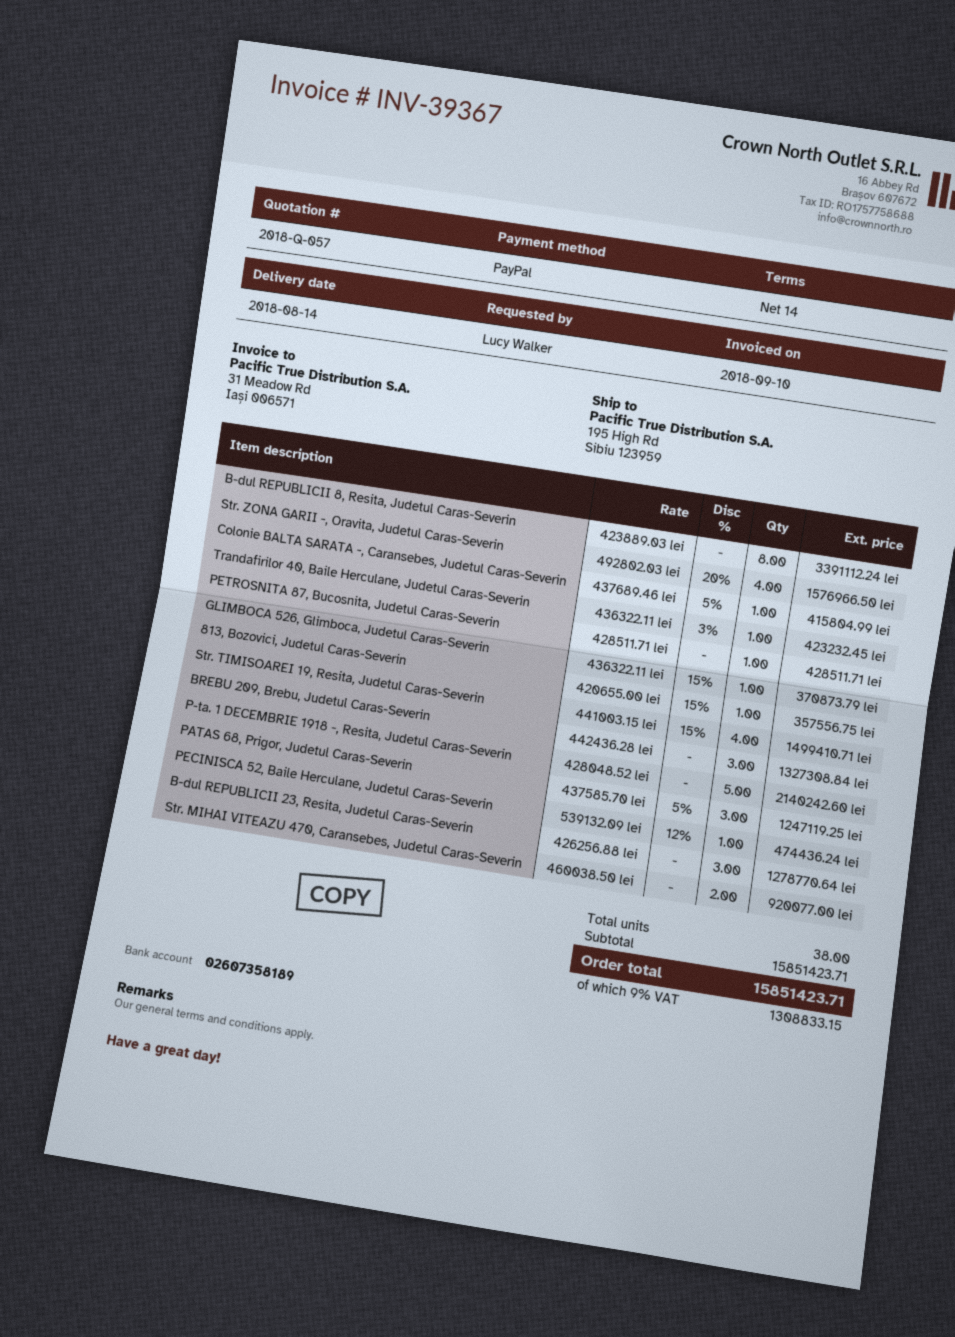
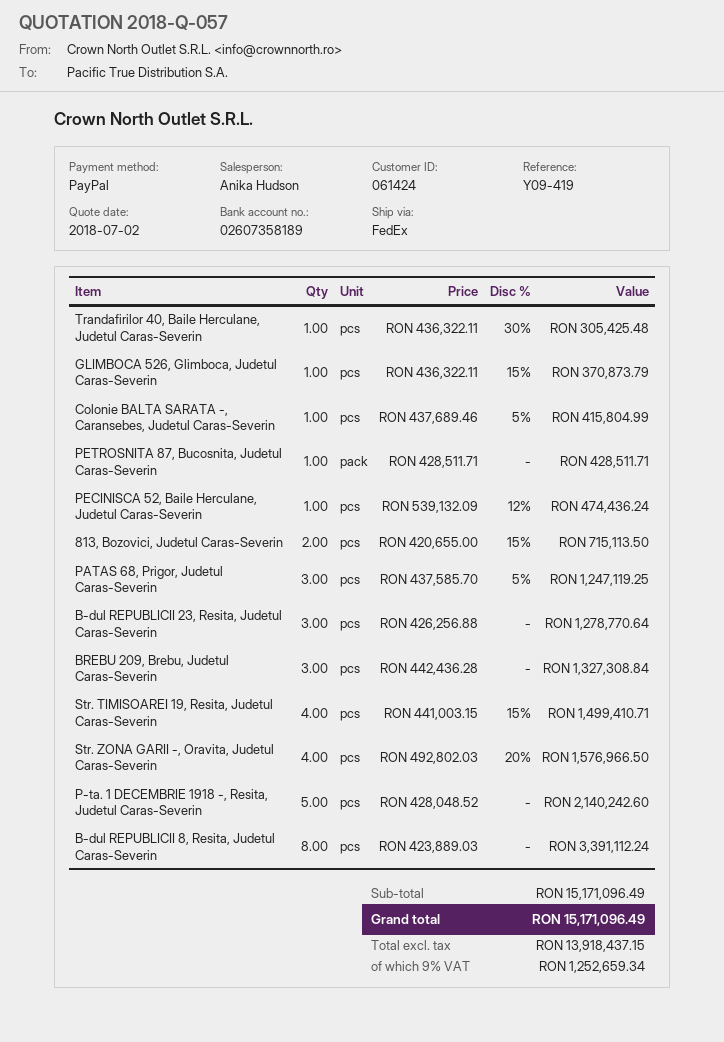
Trandafirilor 40, Baile Herculane, Judetul Caras-Severin: 1 x 436322.11 - 3% = 423232.45 -> 1 x 436322.11 - 30% = 305425.48
813, Bozovici, Judetul Caras-Severin: 1 x 420655.00 - 15% = 357556.75 -> 2 x 420655.00 - 15% = 715113.50
Str. MIHAI VITEAZU 470, Caransebes, Judetul Caras-Severin: 2 x 460038.50 = 920077.00 -> none
subtotal: 15851423.71 -> 15171096.49
tax: 9% = 1308833.15 -> 9% = 1252659.34
total: 15851423.71 -> 15171096.49

